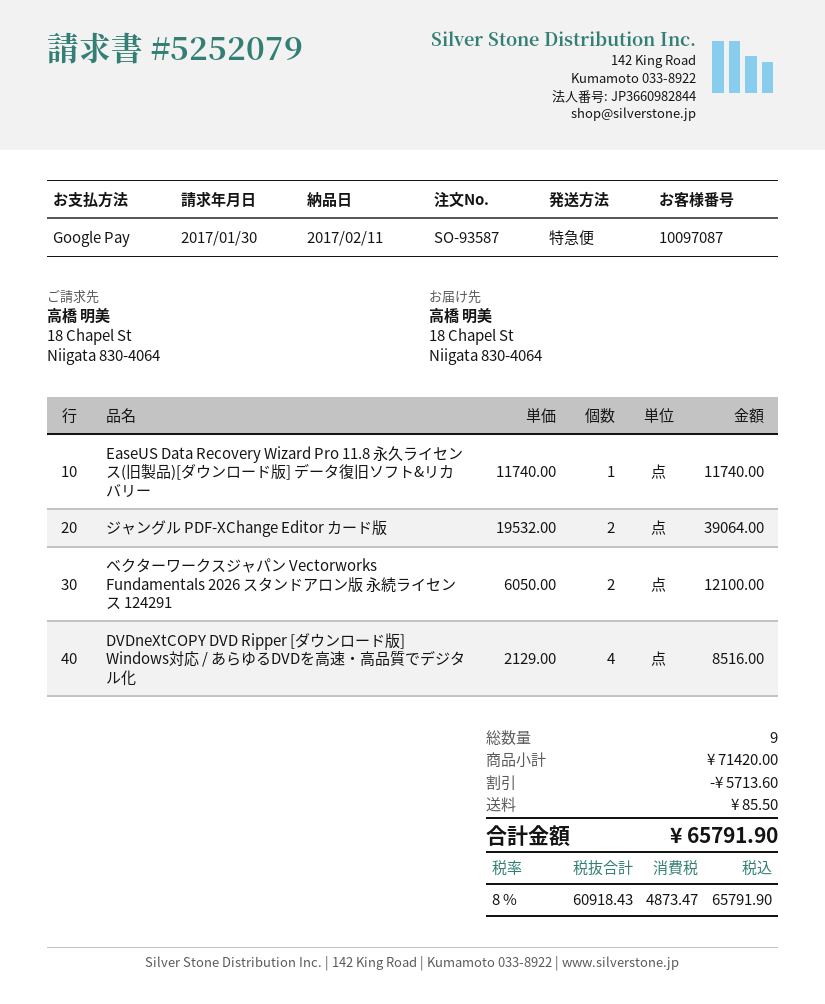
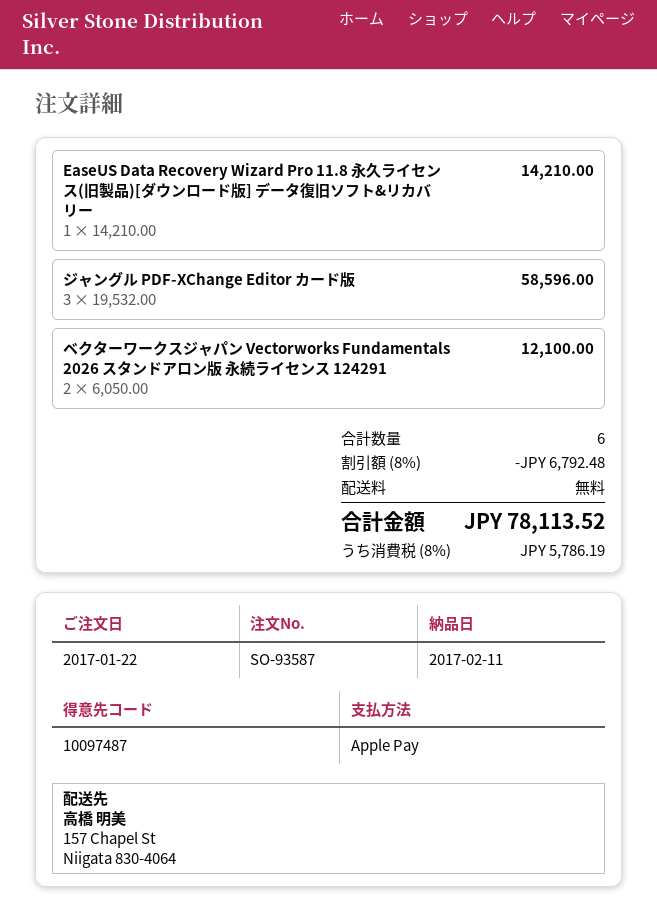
customer number: 10097087 -> 10097487
payment method: Google Pay -> Apple Pay
ship to: 18 Chapel St, Niigata 830-4064 -> 157 Chapel St, Niigata 830-4064
EaseUS Data Recovery Wizard Pro 11.8 永久ライセンス(旧製品)[ダウンロード版] データ復旧ソフト&リカバリー: 1 x 11740.00 = 11740.00 -> 1 x 14210.00 = 14210.00
ジャングル PDF-XChange Editor カード版: 2 x 19532.00 = 39064.00 -> 3 x 19532.00 = 58596.00
DVDneXtCOPY DVD Ripper [ダウンロード版] Windows対応 / あらゆるDVDを高速・高品質でデジタル化: 4 x 2129.00 = 8516.00 -> none
total quantity: 9 -> 6
discount: 5713.60 -> 6792.48
shipping: 85.50 -> 0.00
tax: 8% = 4873.47 -> 8% = 5786.19
total: 65791.90 -> 78113.52

